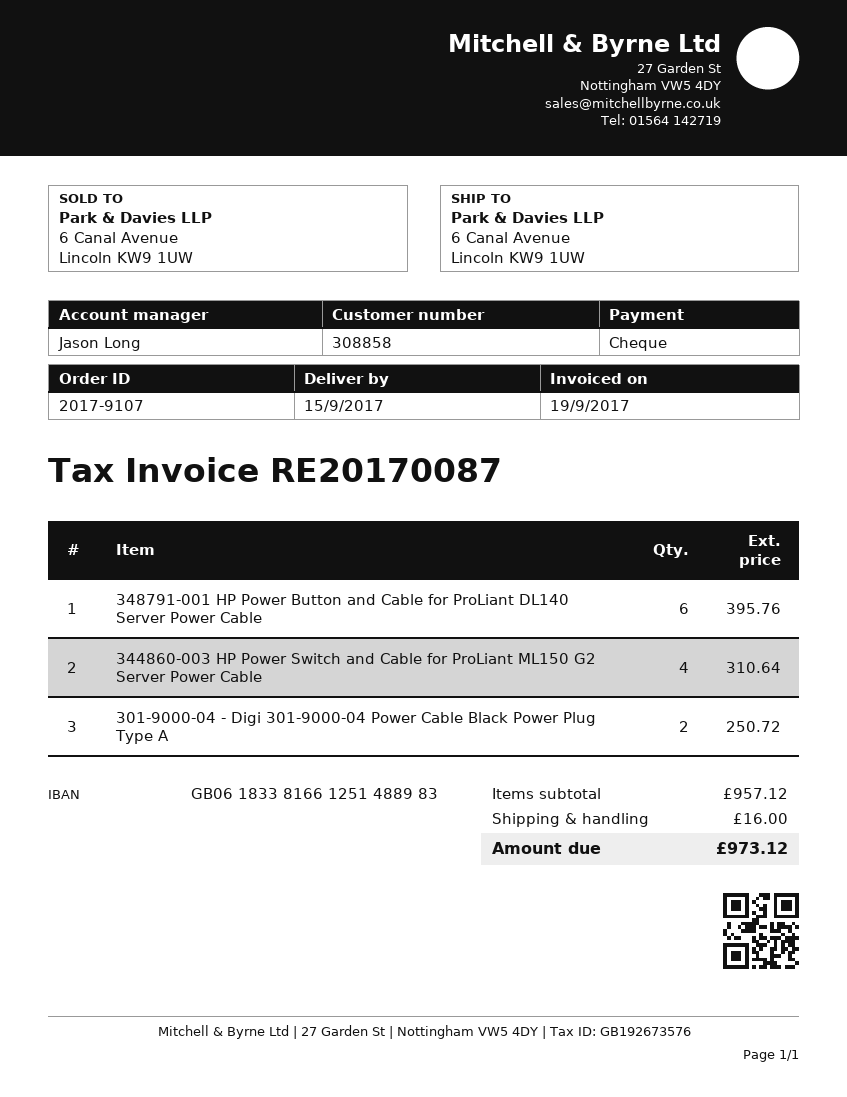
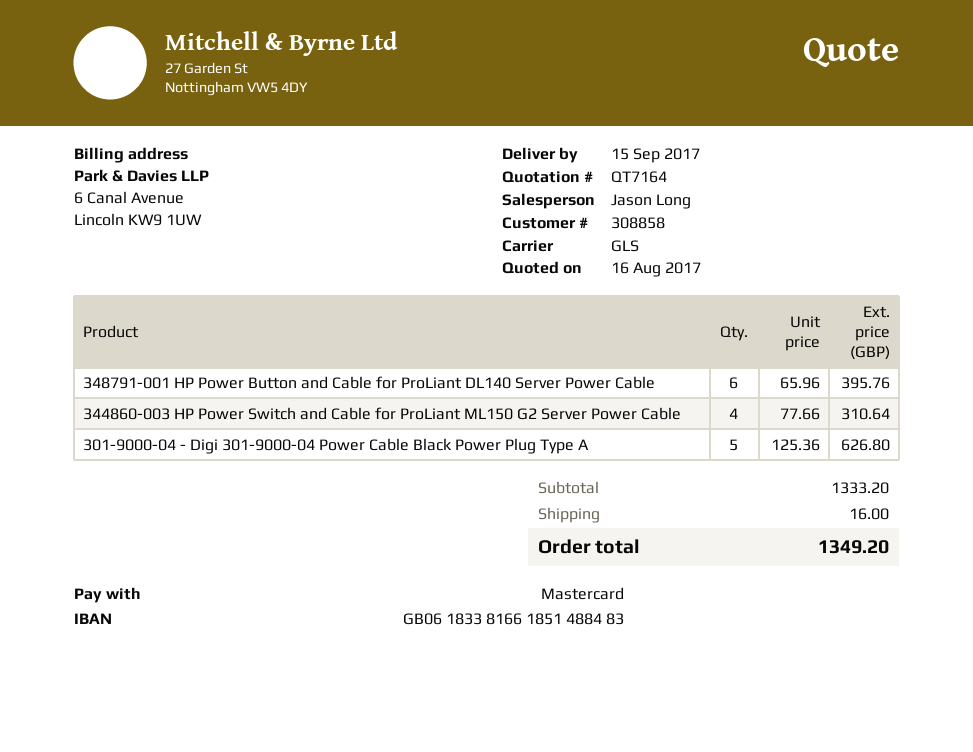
payment method: cheque -> Mastercard
bank account: GB06183381661251488983 -> GB06183381661851488483
301-9000-04 - Digi 301-9000-04 Power Cable Black Power Plug Type A: 2 for 250.72 -> 5 for 626.80
subtotal: 957.12 -> 1333.20
total: 973.12 -> 1349.20

